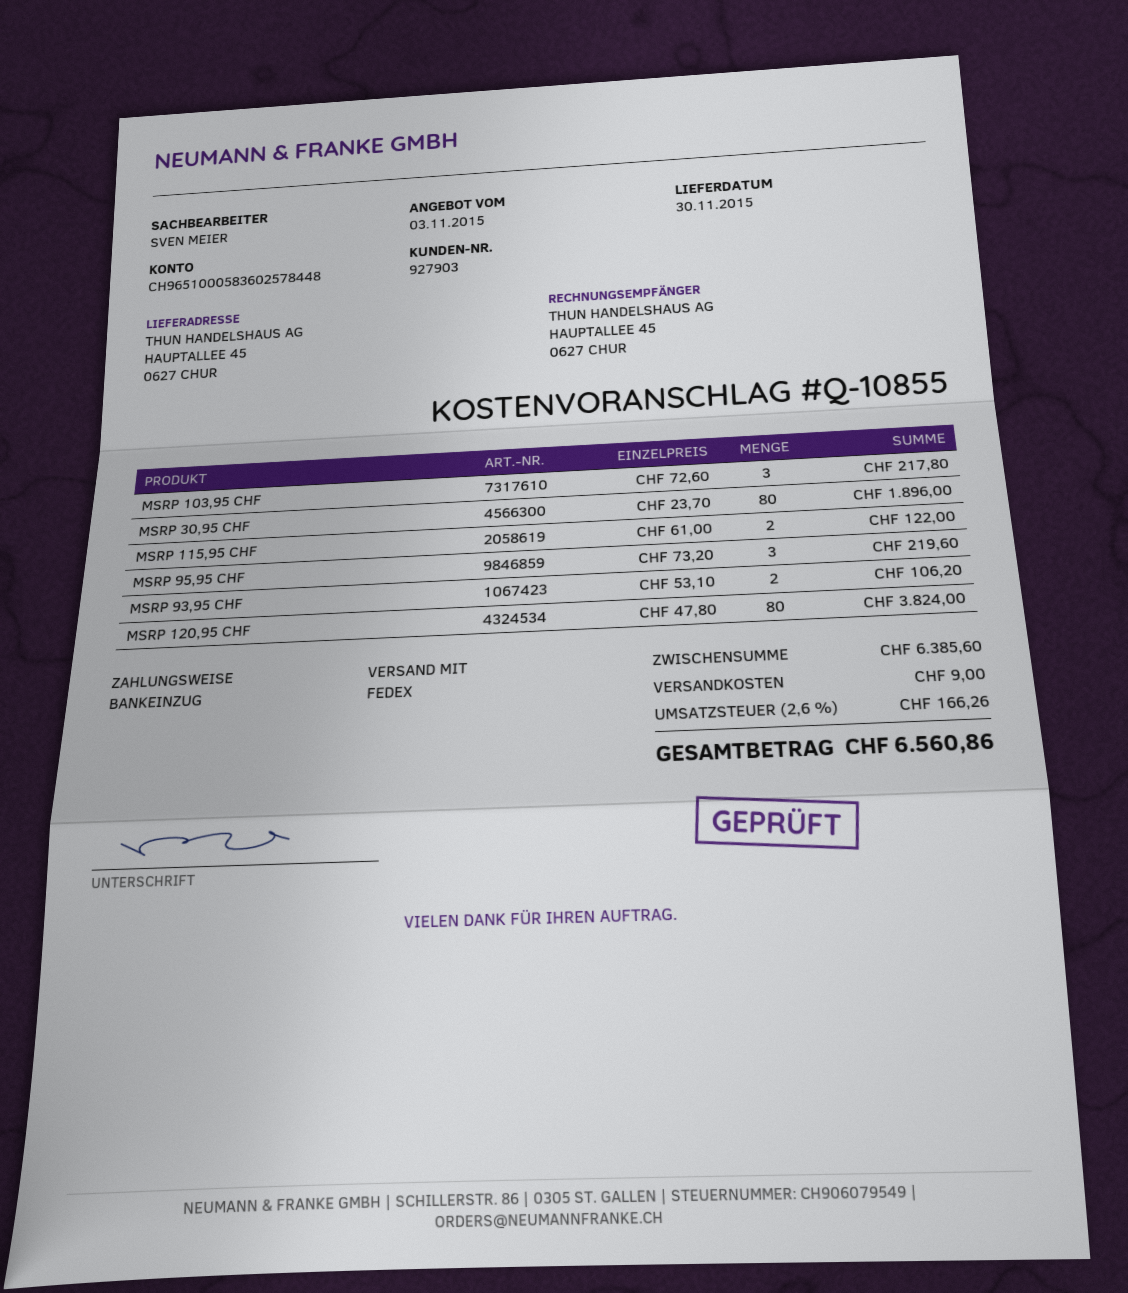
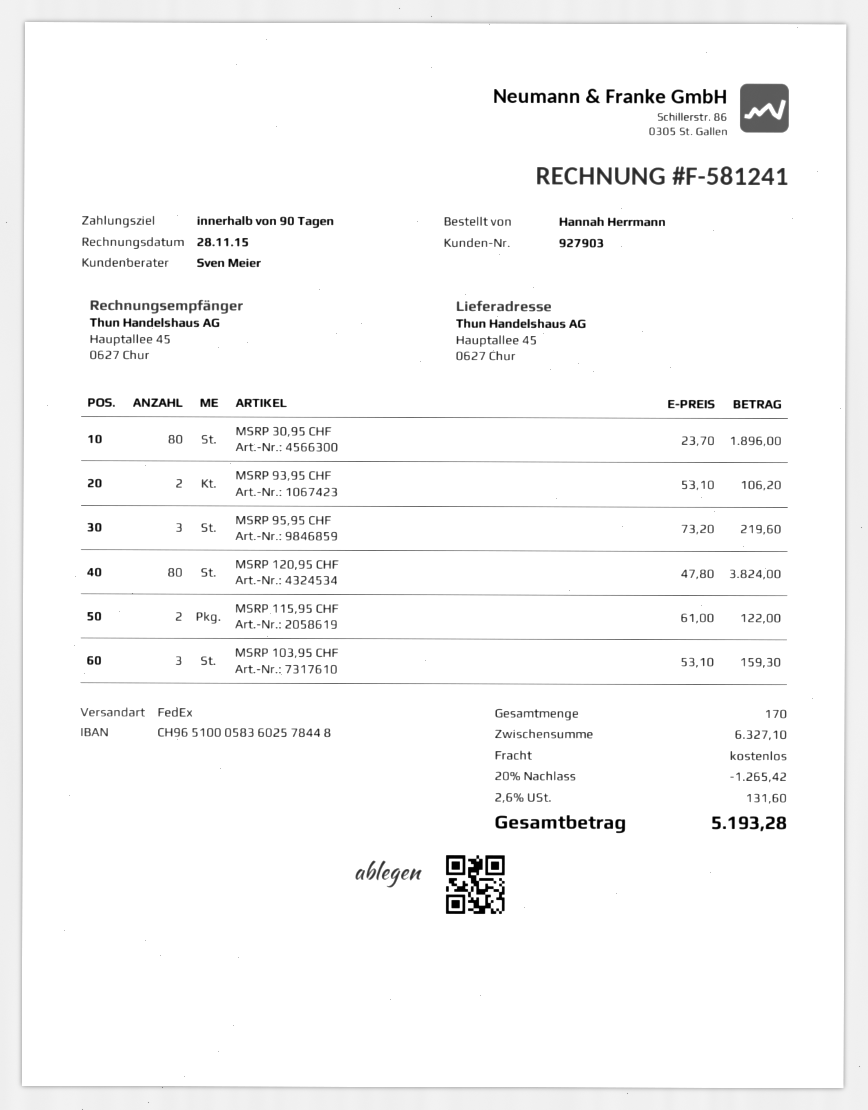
MSRP 103,95 CHF: 3 x 72.60 = 217.80 -> 3 x 53.10 = 159.30
subtotal: 6385.60 -> 6327.10
discount: none -> 20% = 1265.42
shipping: 9.00 -> 0.00
tax: 2.6% = 166.26 -> 2.6% = 131.60
total: 6560.86 -> 5193.28

